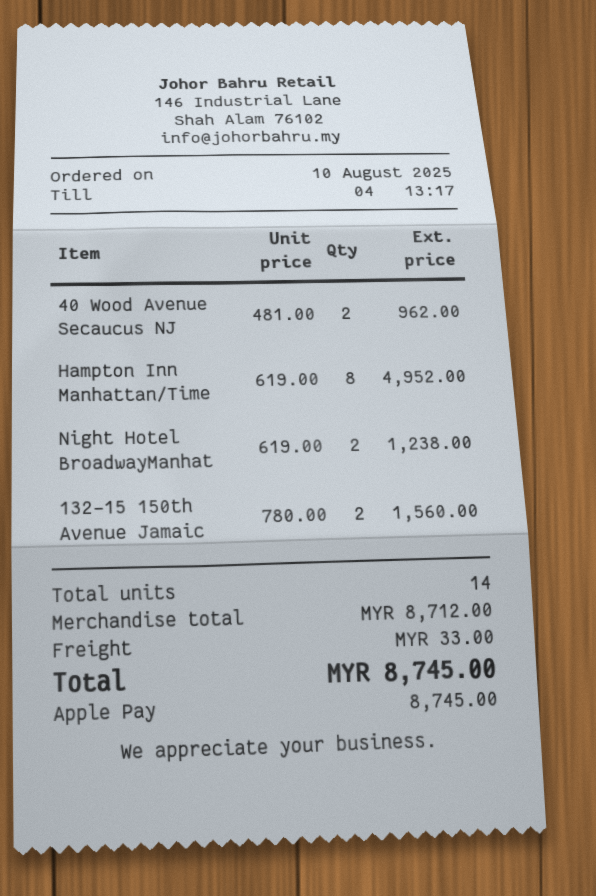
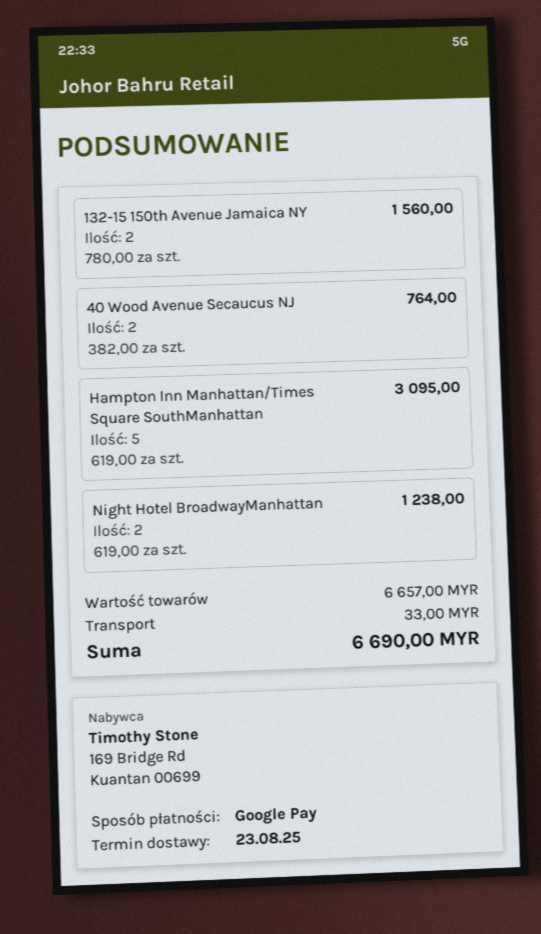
payment method: Apple Pay -> Google Pay
40 Wood Avenue Secaucus NJ: 2 x 481.00 = 962.00 -> 2 x 382.00 = 764.00
Hampton Inn Manhattan/Time: 8 x 619.00 = 4952.00 -> 5 x 619.00 = 3095.00
subtotal: 8712.00 -> 6657.00
total: 8745.00 -> 6690.00

